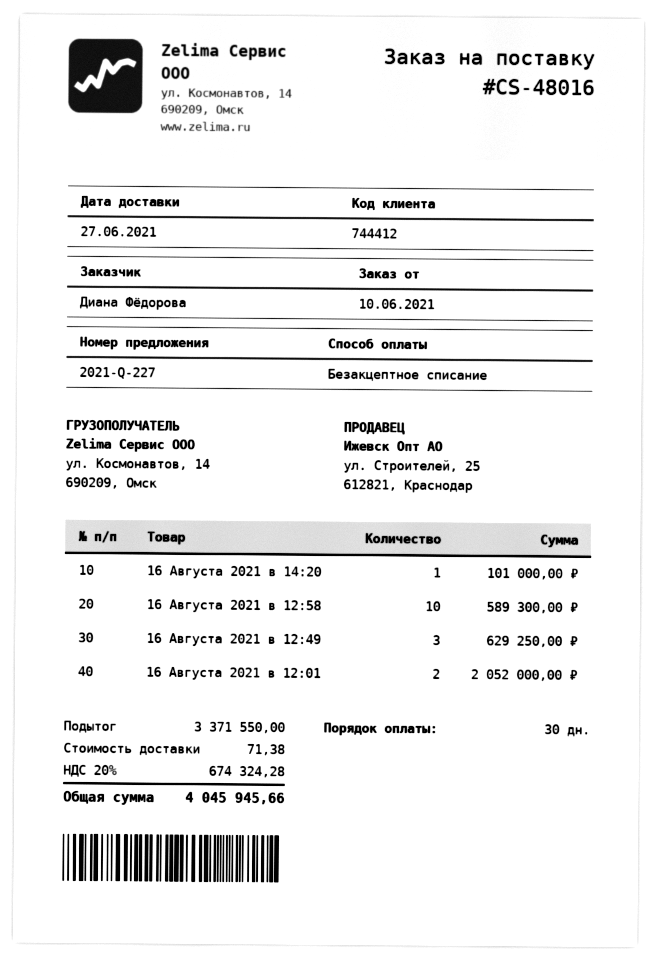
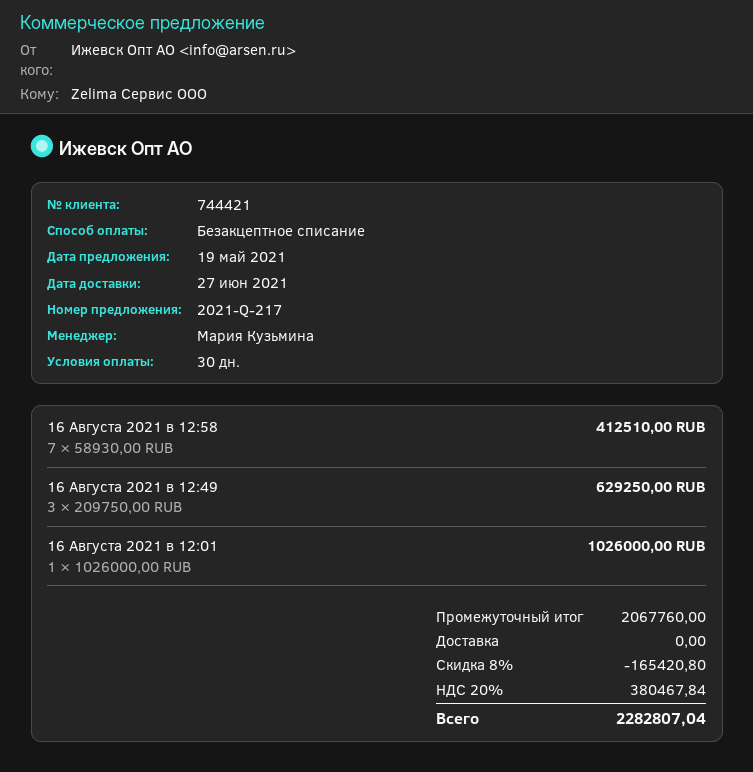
quote number: 2021-Q-227 -> 2021-Q-217
customer number: 744412 -> 744421
16 Августа 2021 в 14:20: 1 for 101000.00 -> none
16 Августа 2021 в 12:58: 10 for 589300.00 -> 7 for 412510.00
16 Августа 2021 в 12:01: 2 for 2052000.00 -> 1 for 1026000.00
subtotal: 3371550.00 -> 2067760.00
discount: none -> 8% = 165420.80
shipping: 71.38 -> 0.00
tax: 20% = 674324.28 -> 20% = 380467.84
total: 4045945.66 -> 2282807.04

